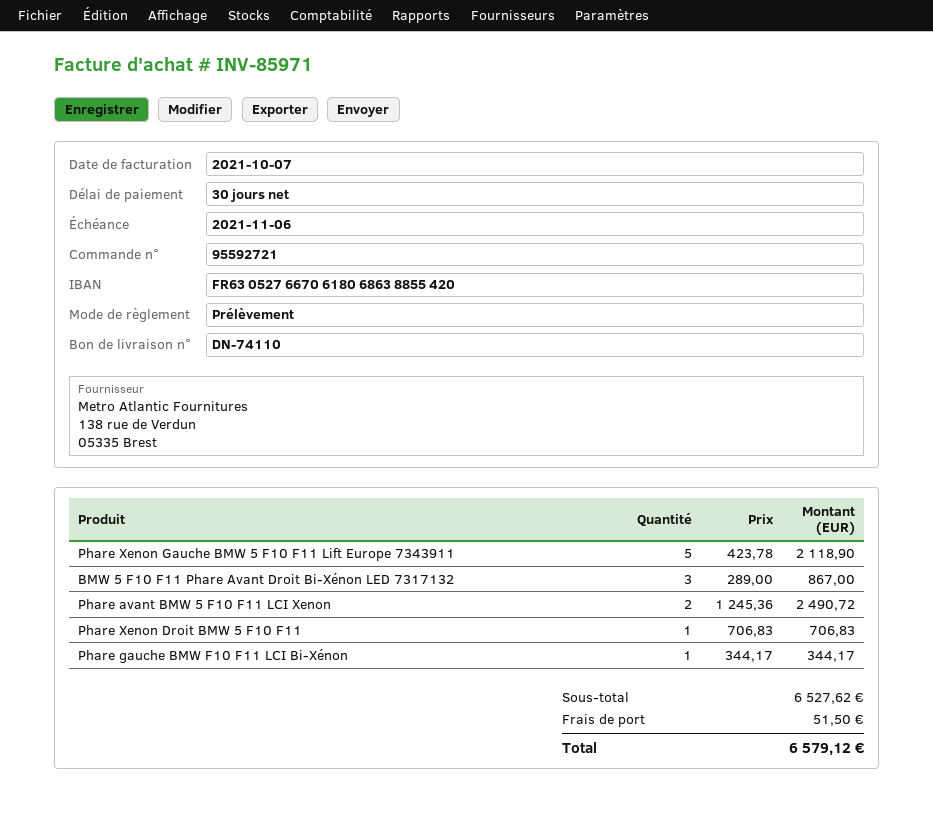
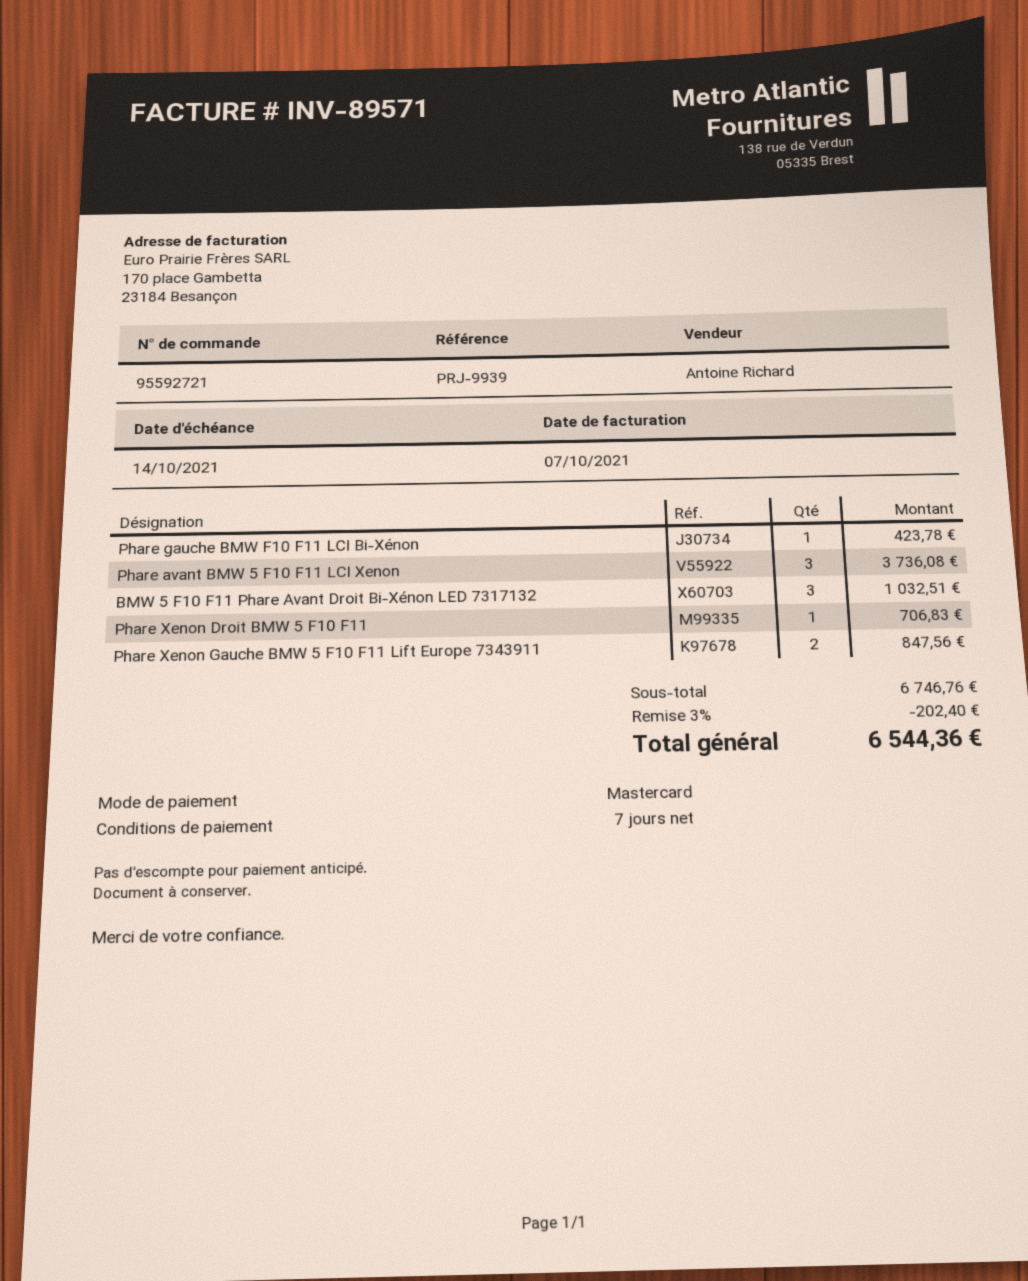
invoice number: INV-85971 -> INV-89571
payment terms: 30 days -> 7 days
due date: 2021-11-06 -> 2021-10-14
payment method: direct debit -> Mastercard
Phare Xenon Gauche BMW 5 F10 F11 Lift Europe 7343911: 5 for 2118.90 -> 2 for 847.56
BMW 5 F10 F11 Phare Avant Droit Bi-Xénon LED 7317132: 3 for 867.00 -> 3 for 1032.51
Phare avant BMW 5 F10 F11 LCI Xenon: 2 for 2490.72 -> 3 for 3736.08
Phare gauche BMW F10 F11 LCI Bi-Xénon: 1 for 344.17 -> 1 for 423.78
subtotal: 6527.62 -> 6746.76
discount: none -> 3% = 202.40
shipping: 51.50 -> none
total: 6579.12 -> 6544.36

